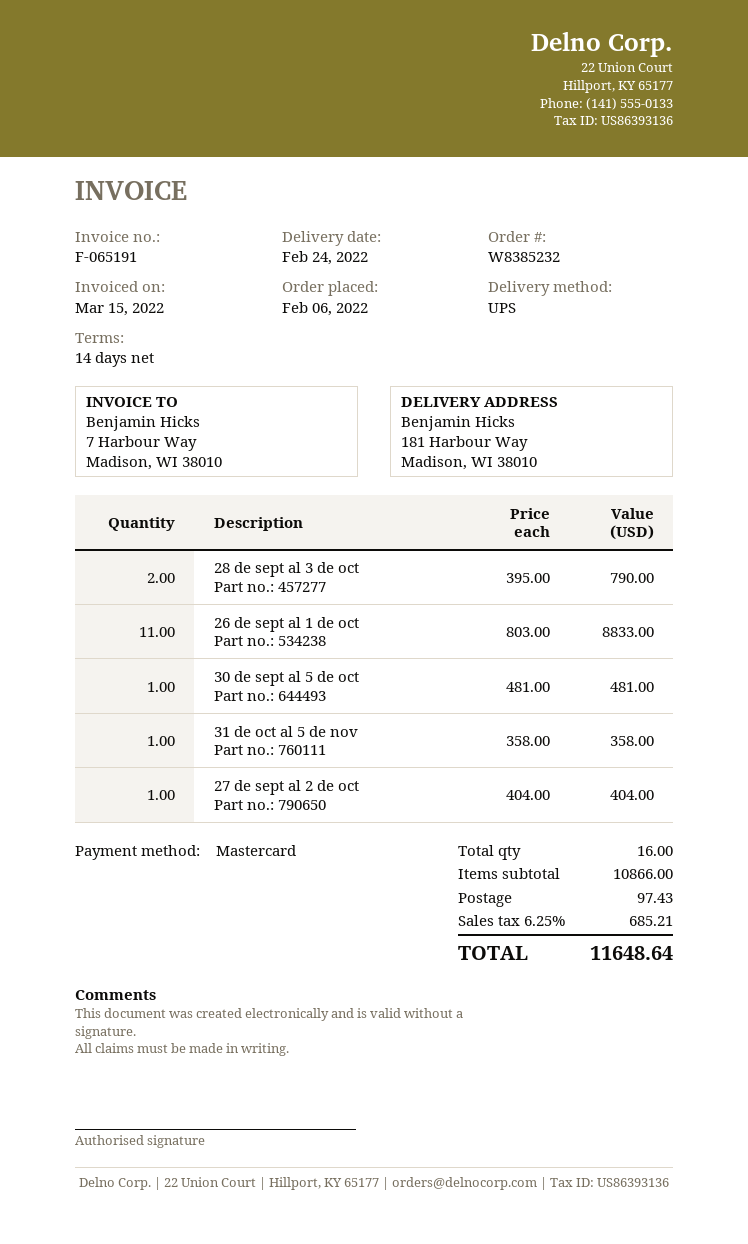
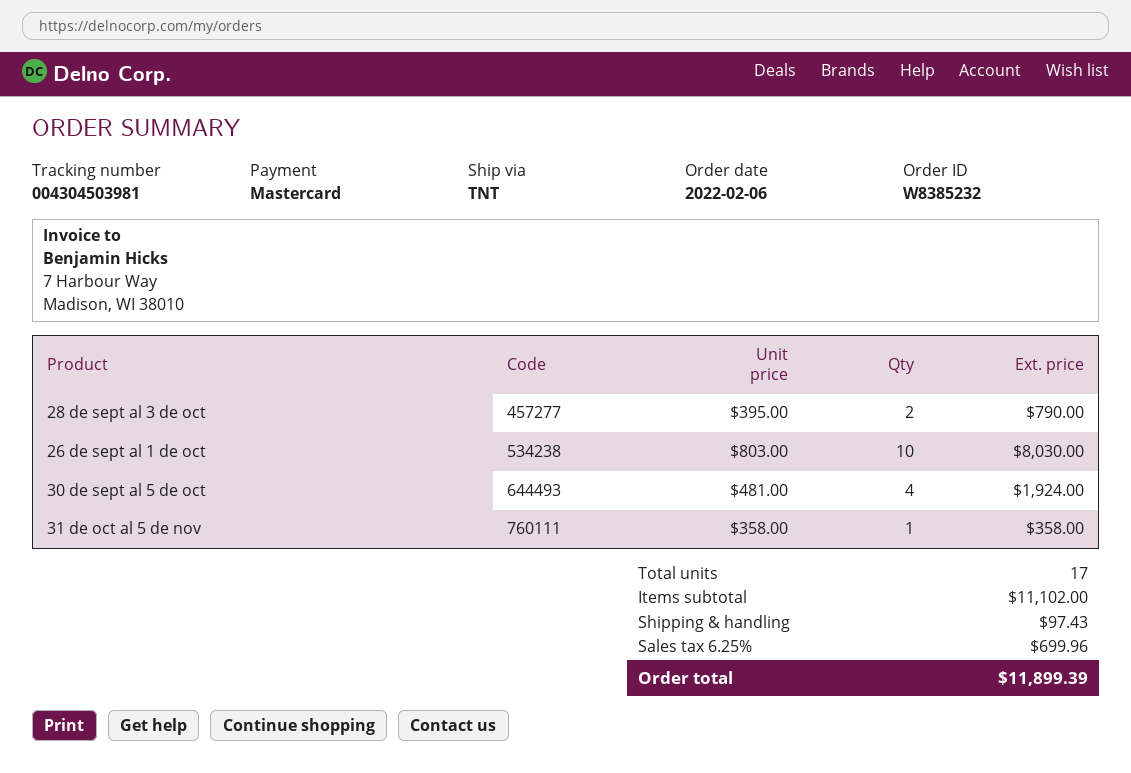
shipping method: UPS -> TNT
26 de sept al 1 de oct: 11 x 803.00 = 8833.00 -> 10 x 803.00 = 8030.00
30 de sept al 5 de oct: 1 x 481.00 = 481.00 -> 4 x 481.00 = 1924.00
27 de sept al 2 de oct: 1 x 404.00 = 404.00 -> none
total quantity: 16 -> 17
subtotal: 10866.00 -> 11102.00
tax: 6.25% = 685.21 -> 6.25% = 699.96
total: 11648.64 -> 11899.39

